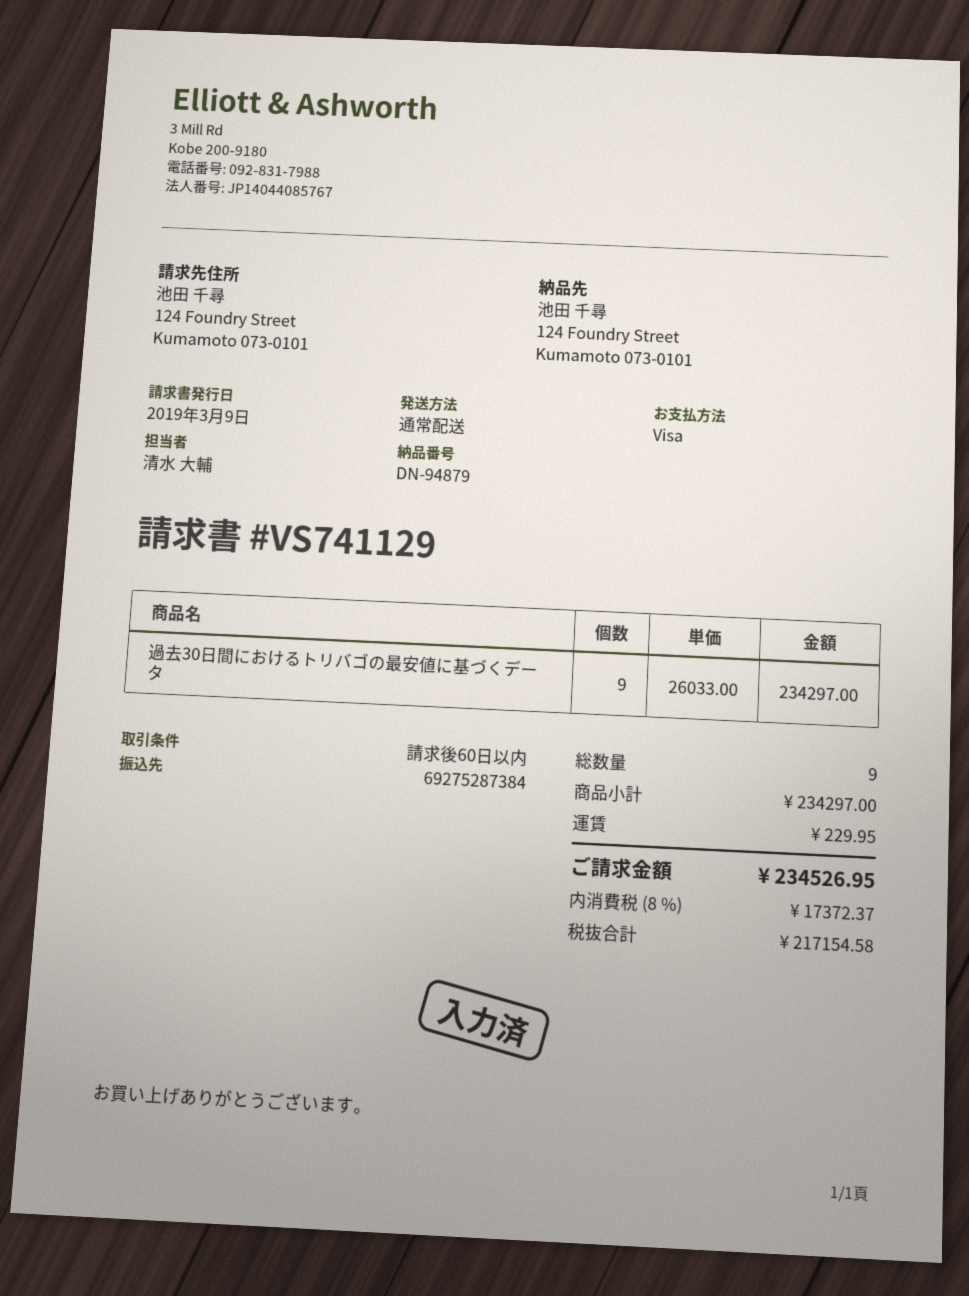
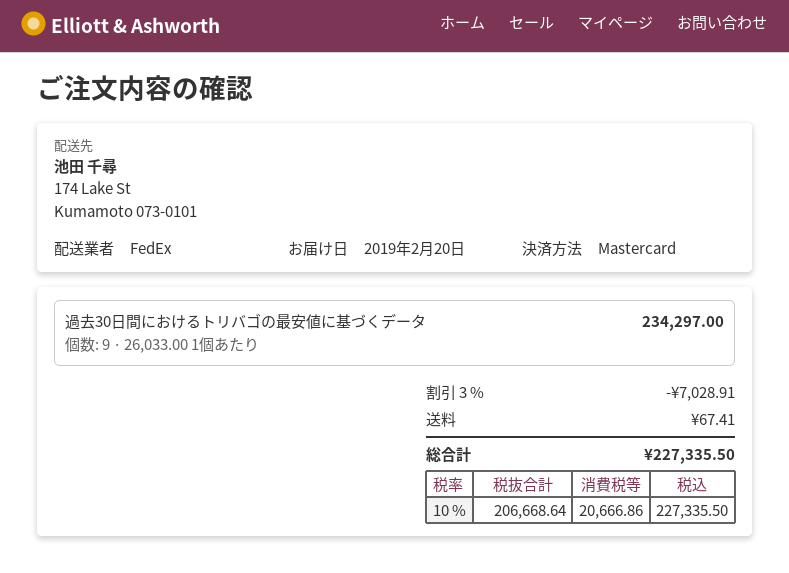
payment method: Visa -> Mastercard
shipping method: standard -> FedEx
ship to: 124 Foundry Street, Kumamoto 073-0101 -> 174 Lake St, Kumamoto 073-0101
discount: none -> 3% = 7028.91
shipping: 229.95 -> 67.41
net: 217154.58 -> 206668.64
tax: 8% = 17372.37 -> 10% = 20666.86
total: 234526.95 -> 227335.50

